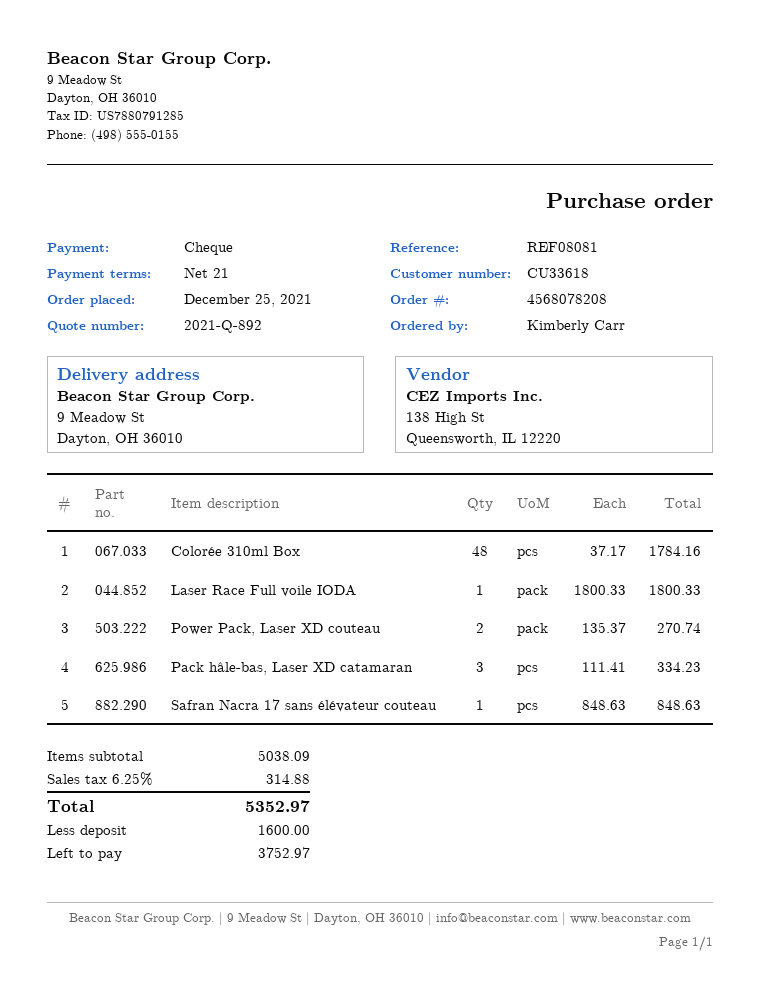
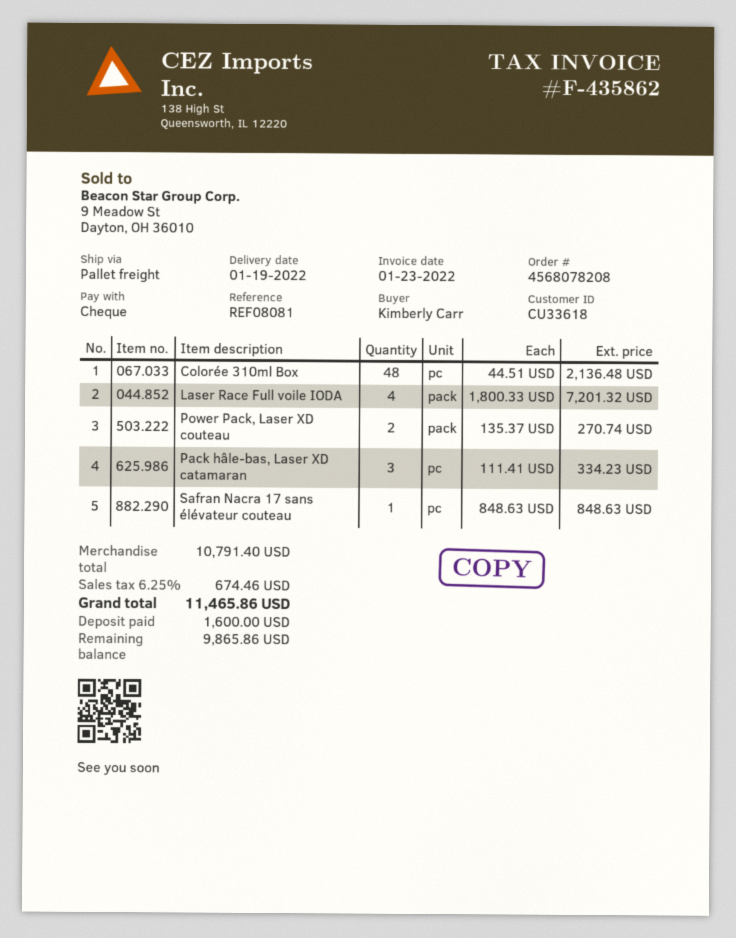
Colorée 310ml Box: 48 x 37.17 = 1784.16 -> 48 x 44.51 = 2136.48
Laser Race Full voile IODA: 1 x 1800.33 = 1800.33 -> 4 x 1800.33 = 7201.32
subtotal: 5038.09 -> 10791.40
tax: 6.25% = 314.88 -> 6.25% = 674.46
total: 5352.97 -> 11465.86
balance: 3752.97 -> 9865.86

